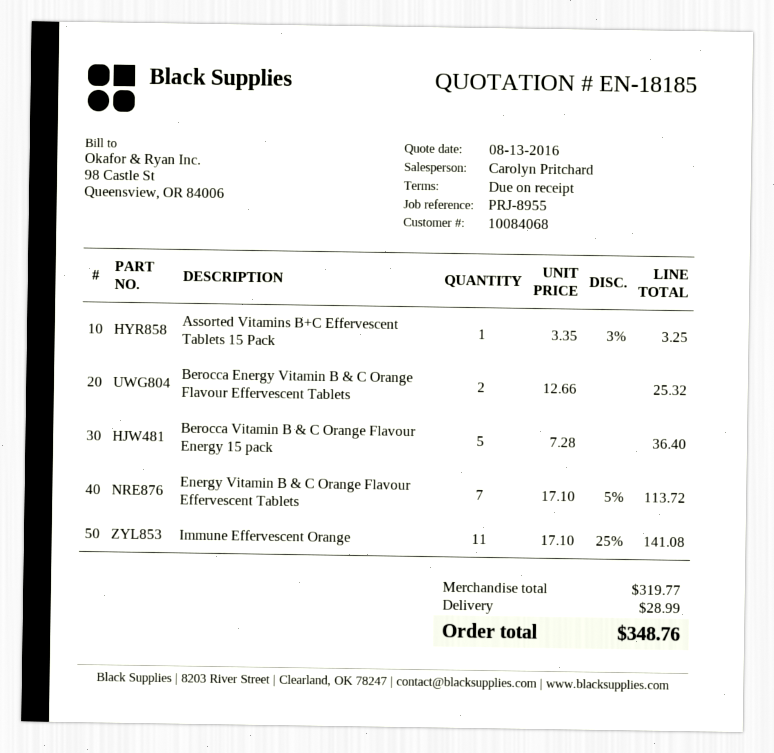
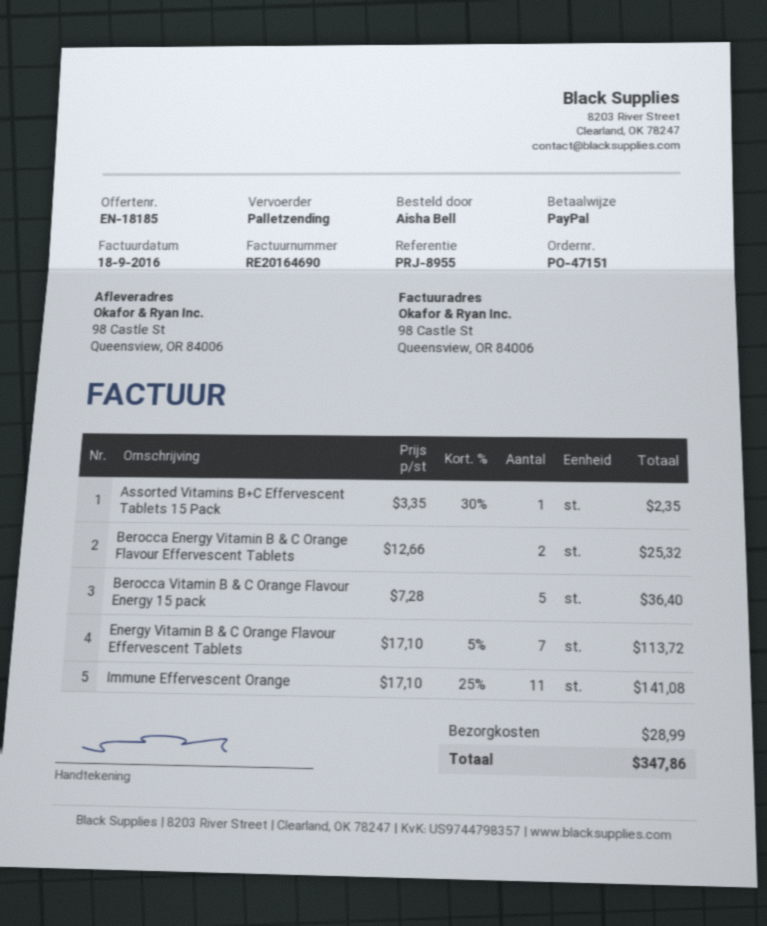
Assorted Vitamins B+C Effervescent Tablets 15 Pack: 1 x 3.35 - 3% = 3.25 -> 1 x 3.35 - 30% = 2.35
total: 348.76 -> 347.86

